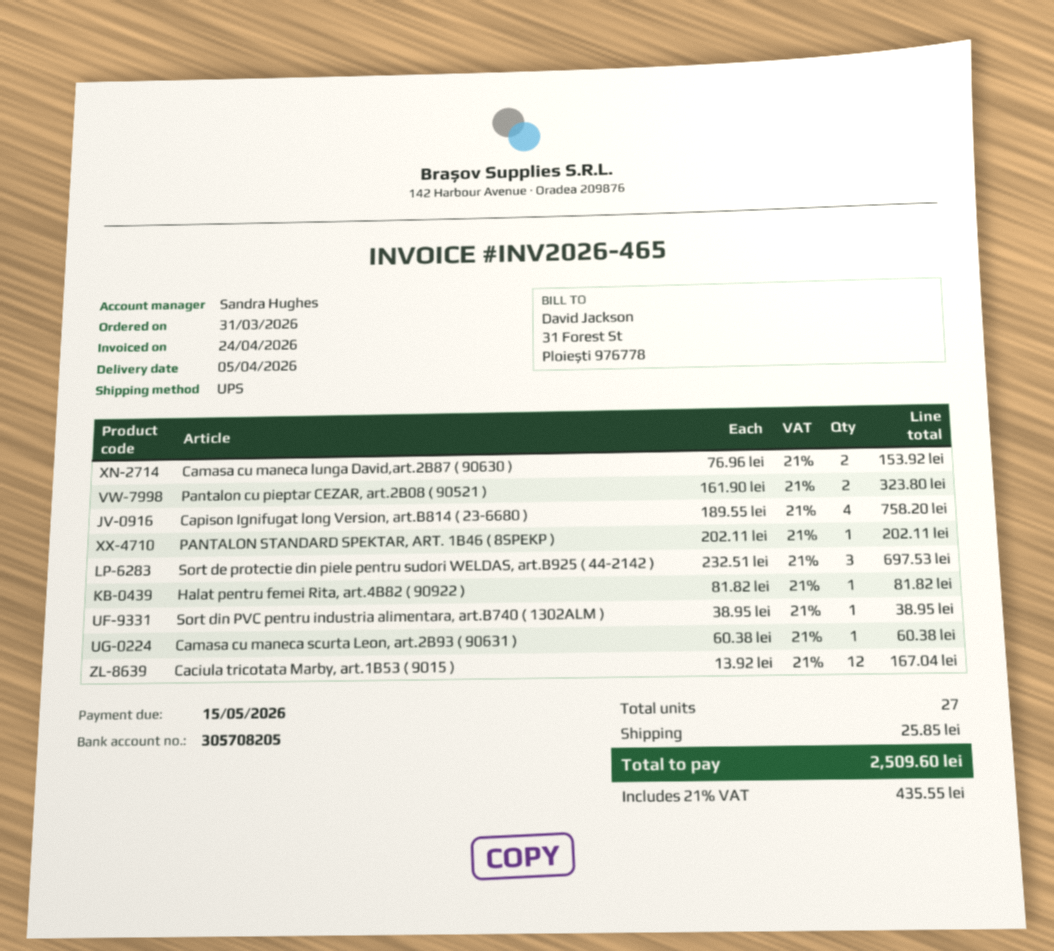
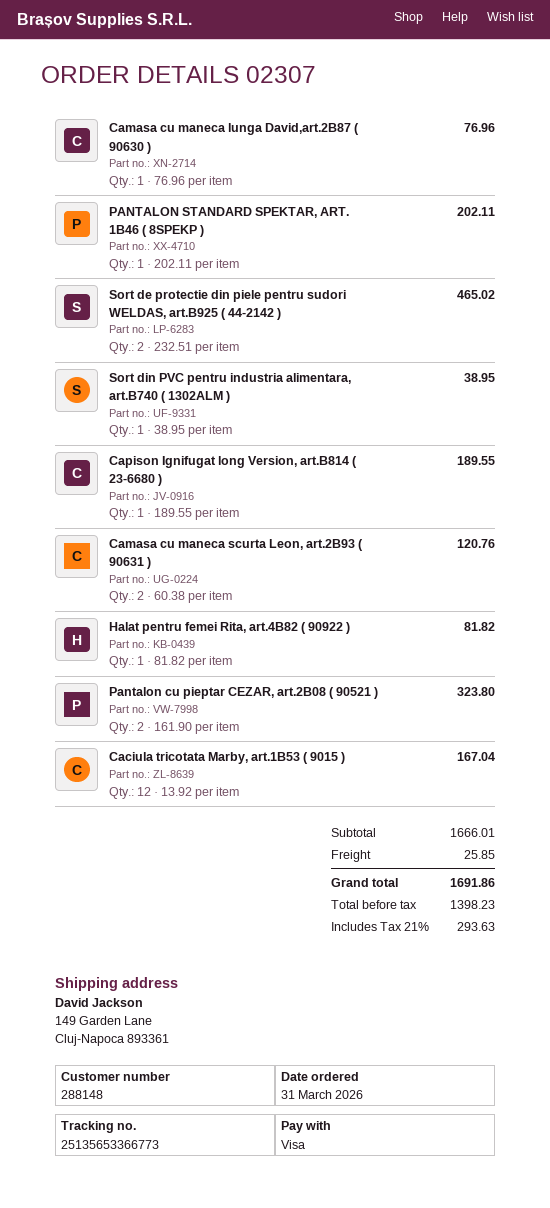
Camasa cu maneca lunga David,art.2B87 ( 90630 ): 2 x 76.96 = 153.92 -> 1 x 76.96 = 76.96
Capison Ignifugat long Version, art.B814 ( 23-6680 ): 4 x 189.55 = 758.20 -> 1 x 189.55 = 189.55
Sort de protectie din piele pentru sudori WELDAS, art.B925 ( 44-2142 ): 3 x 232.51 = 697.53 -> 2 x 232.51 = 465.02
Camasa cu maneca scurta Leon, art.2B93 ( 90631 ): 1 x 60.38 = 60.38 -> 2 x 60.38 = 120.76
tax: 21% = 435.55 -> 21% = 293.63
total: 2509.60 -> 1691.86

